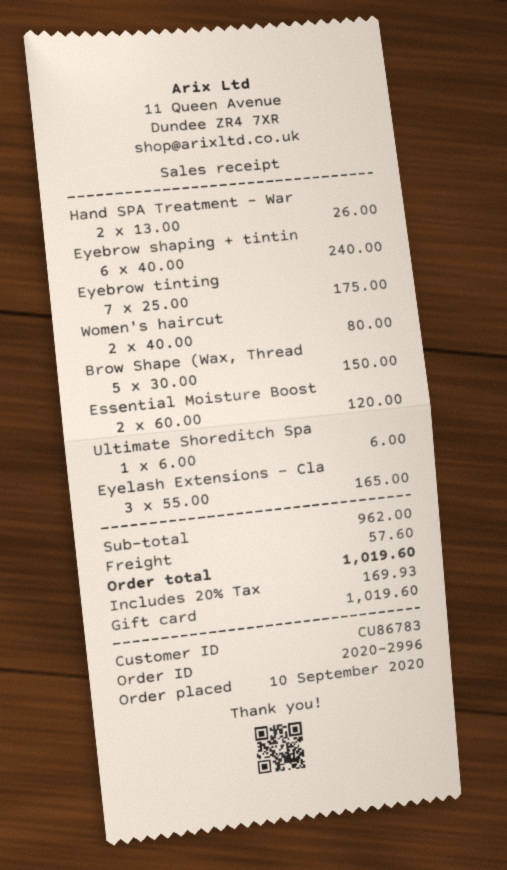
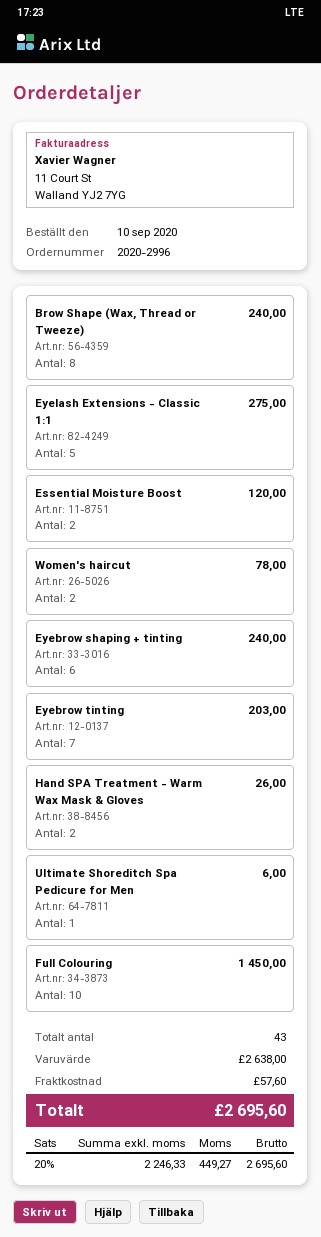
Eyebrow tinting: 7 for 175.00 -> 7 for 203.00
Women's haircut: 2 for 80.00 -> 2 for 78.00
Brow Shape (Wax, Thread: 5 for 150.00 -> 8 for 240.00
Eyelash Extensions - Cla: 3 for 165.00 -> 5 for 275.00
Full Colouring: none -> 10 for 1450.00
subtotal: 962.00 -> 2638.00
tax: 20% = 169.93 -> 20% = 449.27
total: 1019.60 -> 2695.60

